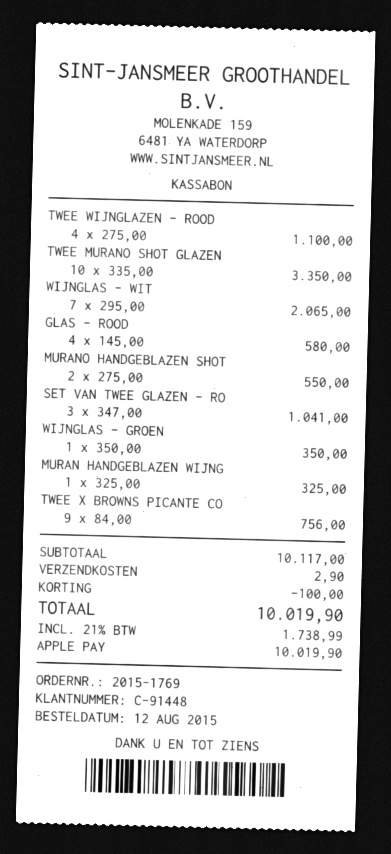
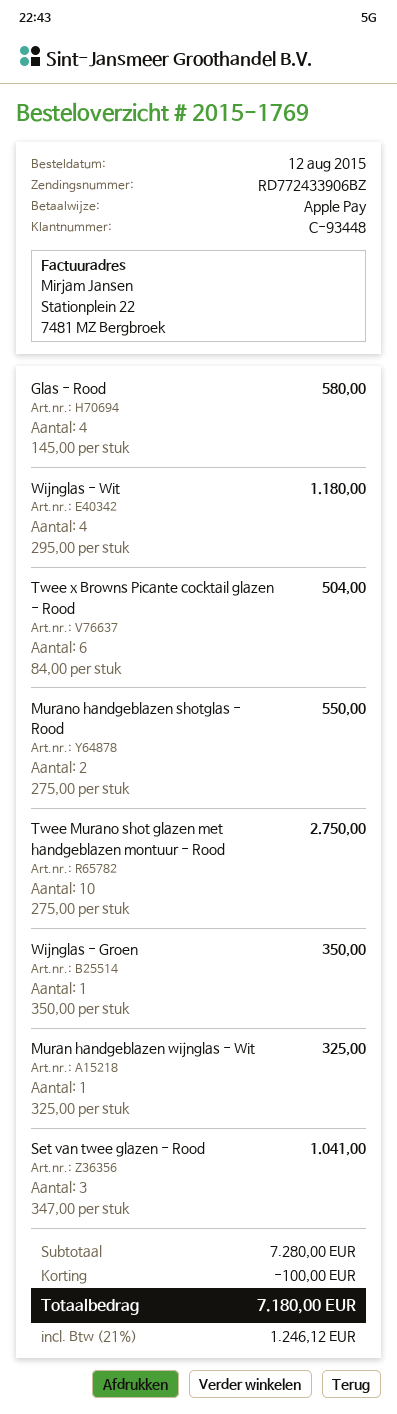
customer number: C-91448 -> C-93448
TWEE WIJNGLAZEN - ROOD: 4 x 275.00 = 1100.00 -> none
TWEE MURANO SHOT GLAZEN: 10 x 335.00 = 3350.00 -> 10 x 275.00 = 2750.00
WIJNGLAS - WIT: 7 x 295.00 = 2065.00 -> 4 x 295.00 = 1180.00
TWEE X BROWNS PICANTE CO: 9 x 84.00 = 756.00 -> 6 x 84.00 = 504.00
subtotal: 10117.00 -> 7280.00
shipping: 2.90 -> none
tax: 21% = 1738.99 -> 21% = 1246.12
total: 10019.90 -> 7180.00

